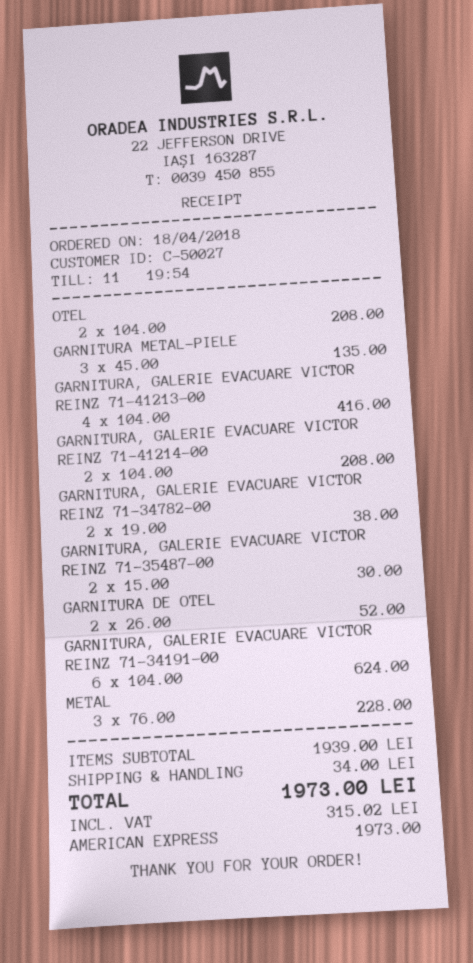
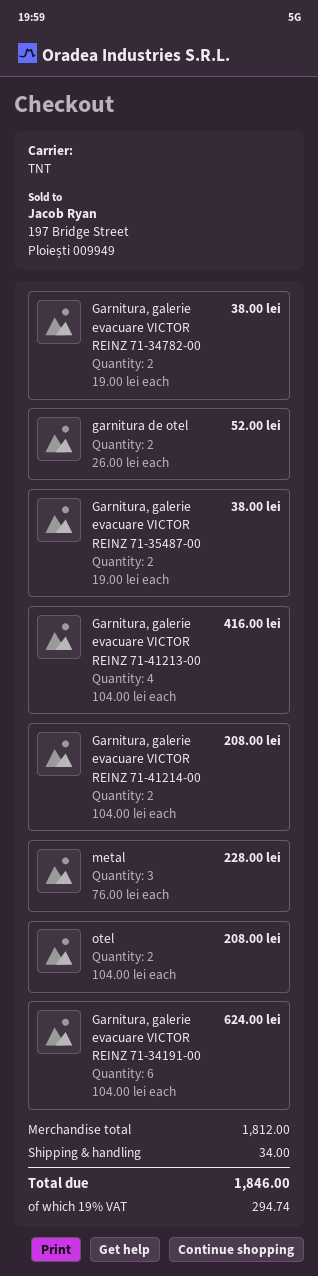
GARNITURA METAL-PIELE: 3 x 45.00 = 135.00 -> none
GARNITURA, GALERIE EVACUARE VICTOR REINZ 71-35487-00: 2 x 15.00 = 30.00 -> 2 x 19.00 = 38.00
subtotal: 1939.00 -> 1812.00
tax: 315.02 -> 294.74
total: 1973.00 -> 1846.00

